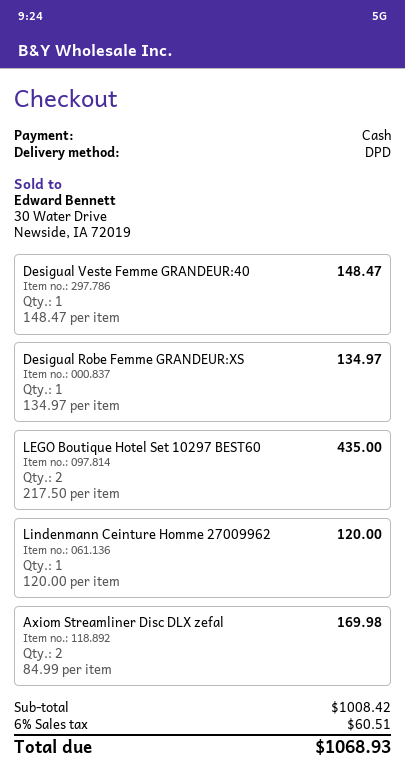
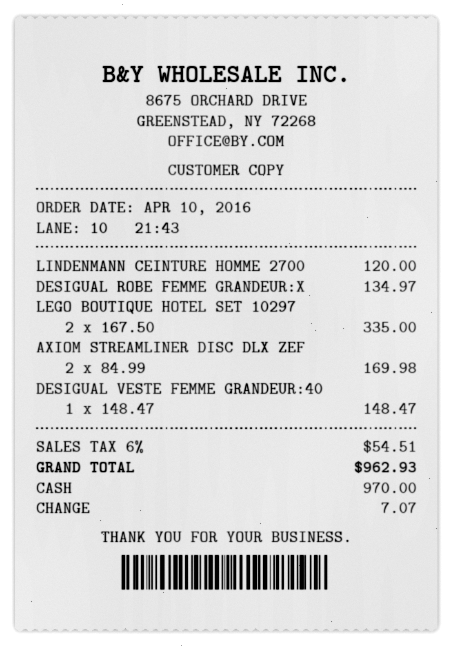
LEGO Boutique Hotel Set 10297 BEST60: 2 x 217.50 = 435.00 -> 2 x 167.50 = 335.00
tax: 6% = 60.51 -> 6% = 54.51
total: 1068.93 -> 962.93

